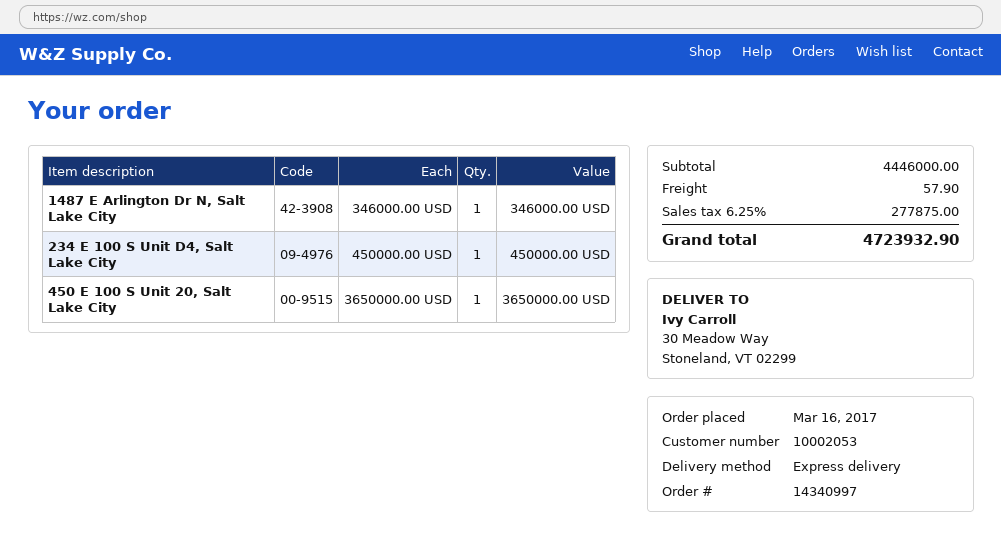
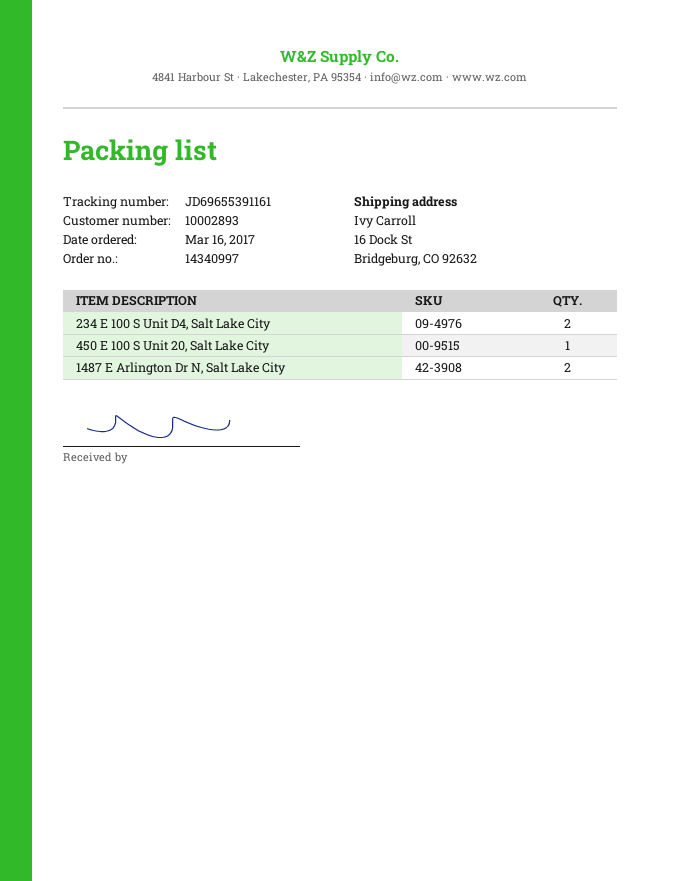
customer number: 10002053 -> 10002893
ship to: 30 Meadow Way, Stoneland, VT 02299 -> 16 Dock St, Bridgeburg, CO 92632
1487 E Arlington Dr N, Salt Lake City: 1 -> 2
234 E 100 S Unit D4, Salt Lake City: 1 -> 2

